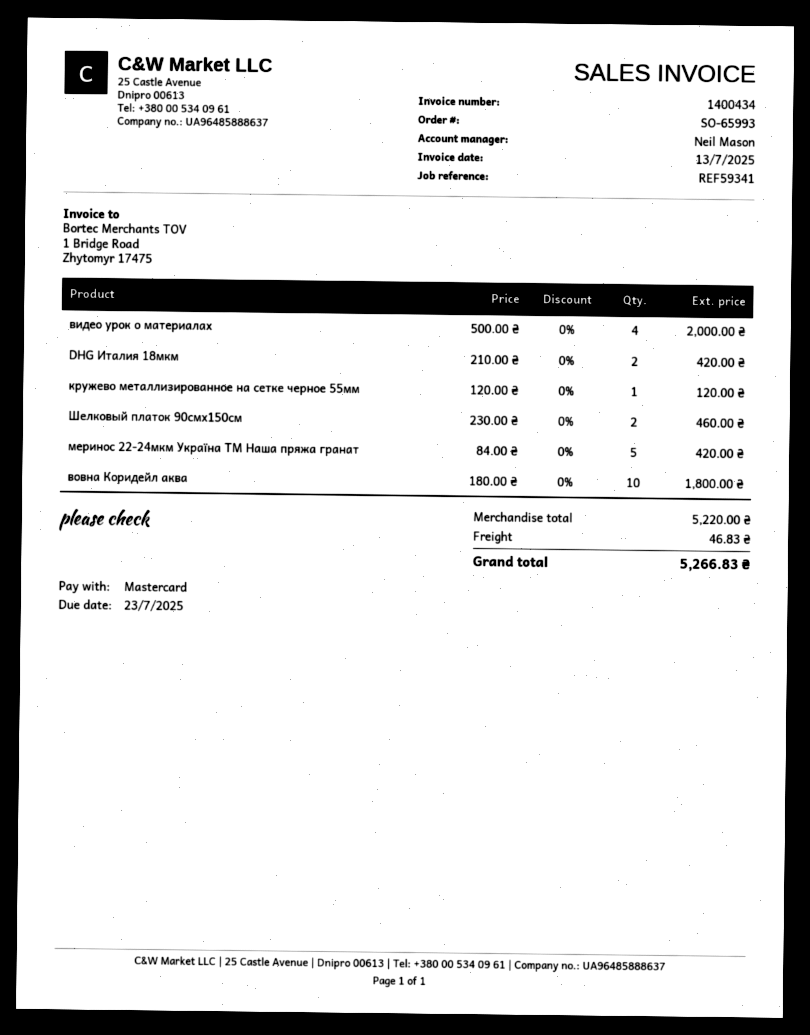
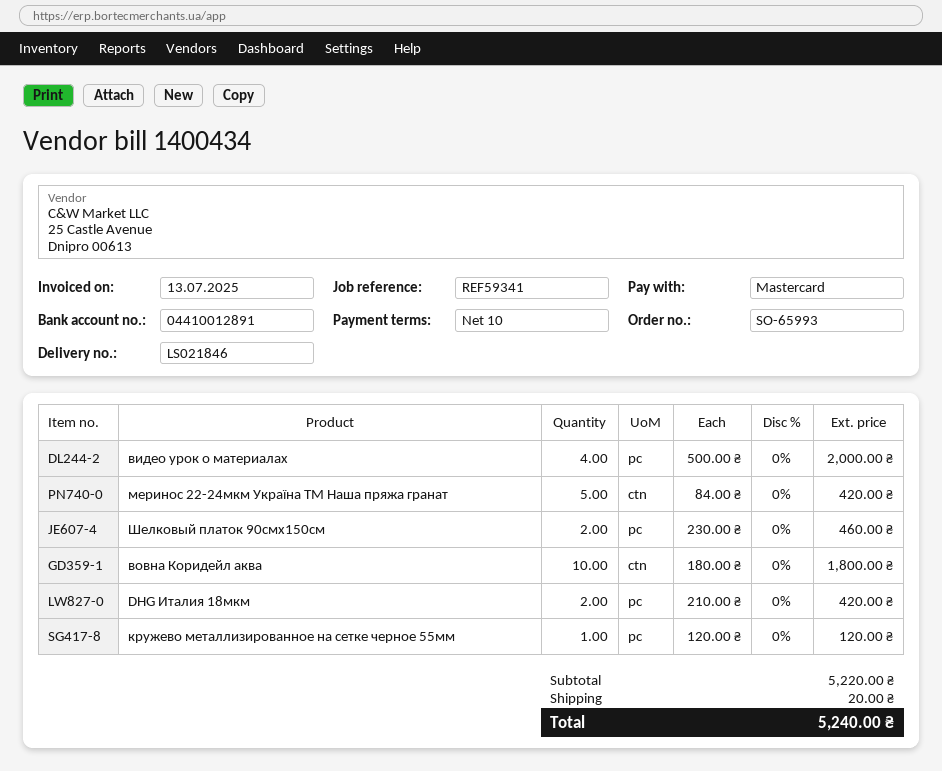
shipping: 46.83 -> 20.00
total: 5266.83 -> 5240.00

